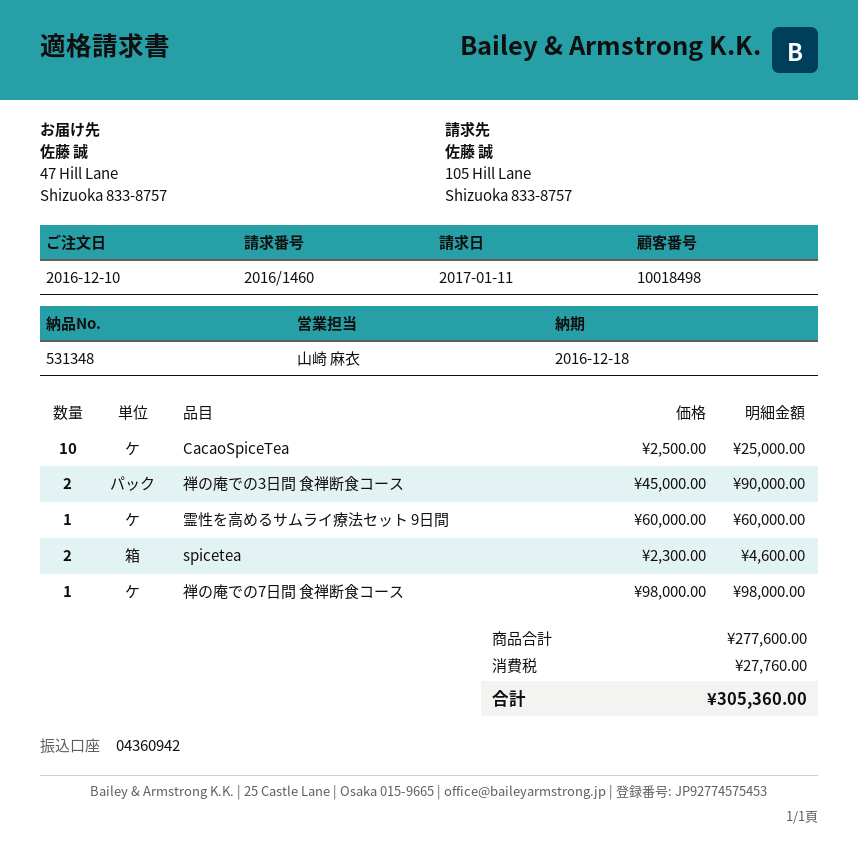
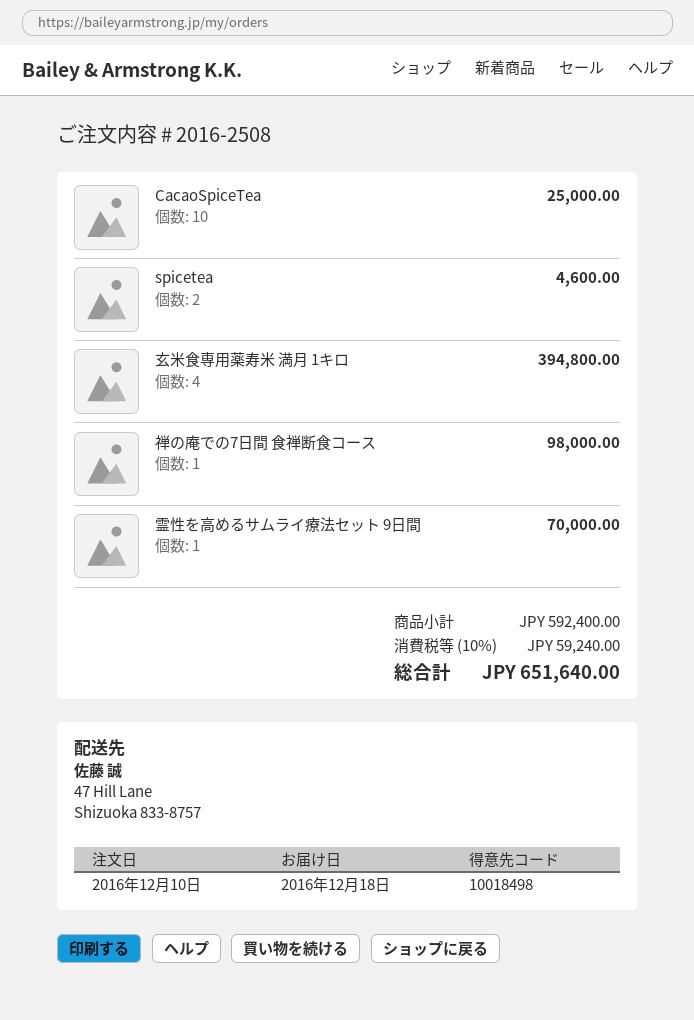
禅の庵での3日間 食禅断食コース: 2 for 90000.00 -> none
霊性を高めるサムライ療法セット 9日間: 1 for 60000.00 -> 1 for 70000.00
玄米食専用薬寿米 満月 1キロ: none -> 4 for 394800.00
subtotal: 277600.00 -> 592400.00
tax: 27760.00 -> 59240.00
total: 305360.00 -> 651640.00

